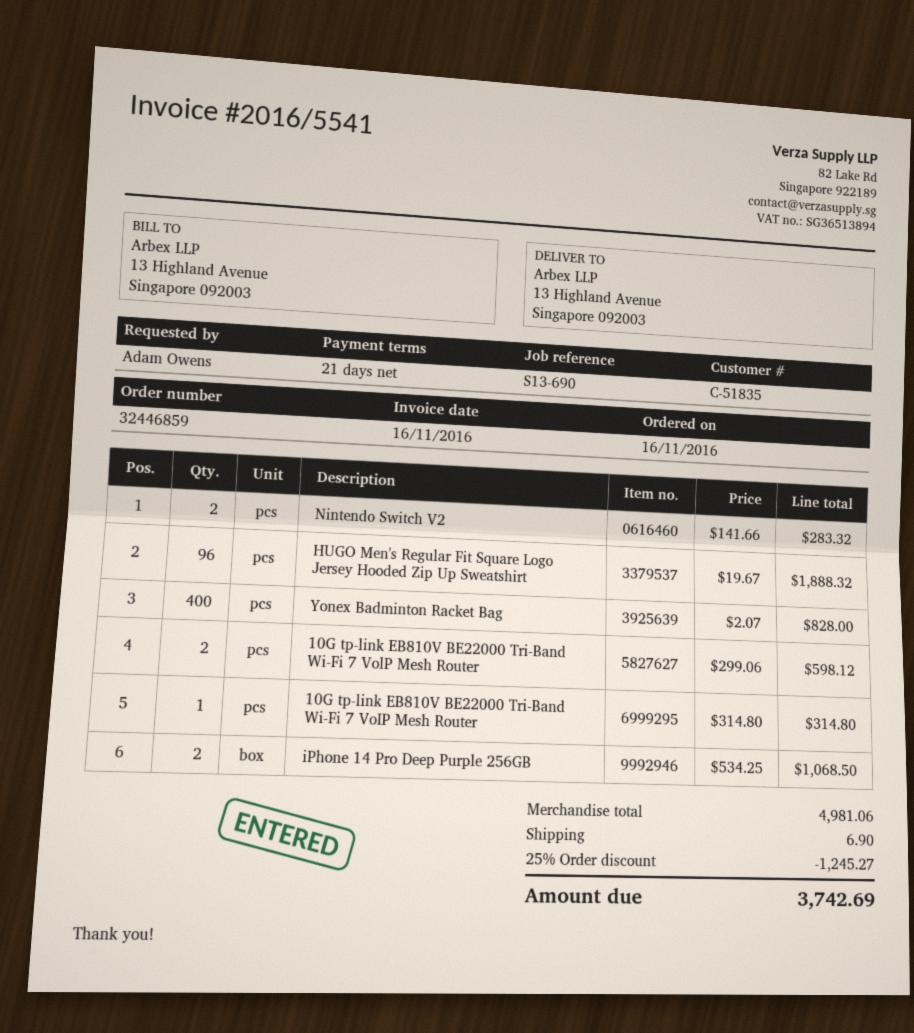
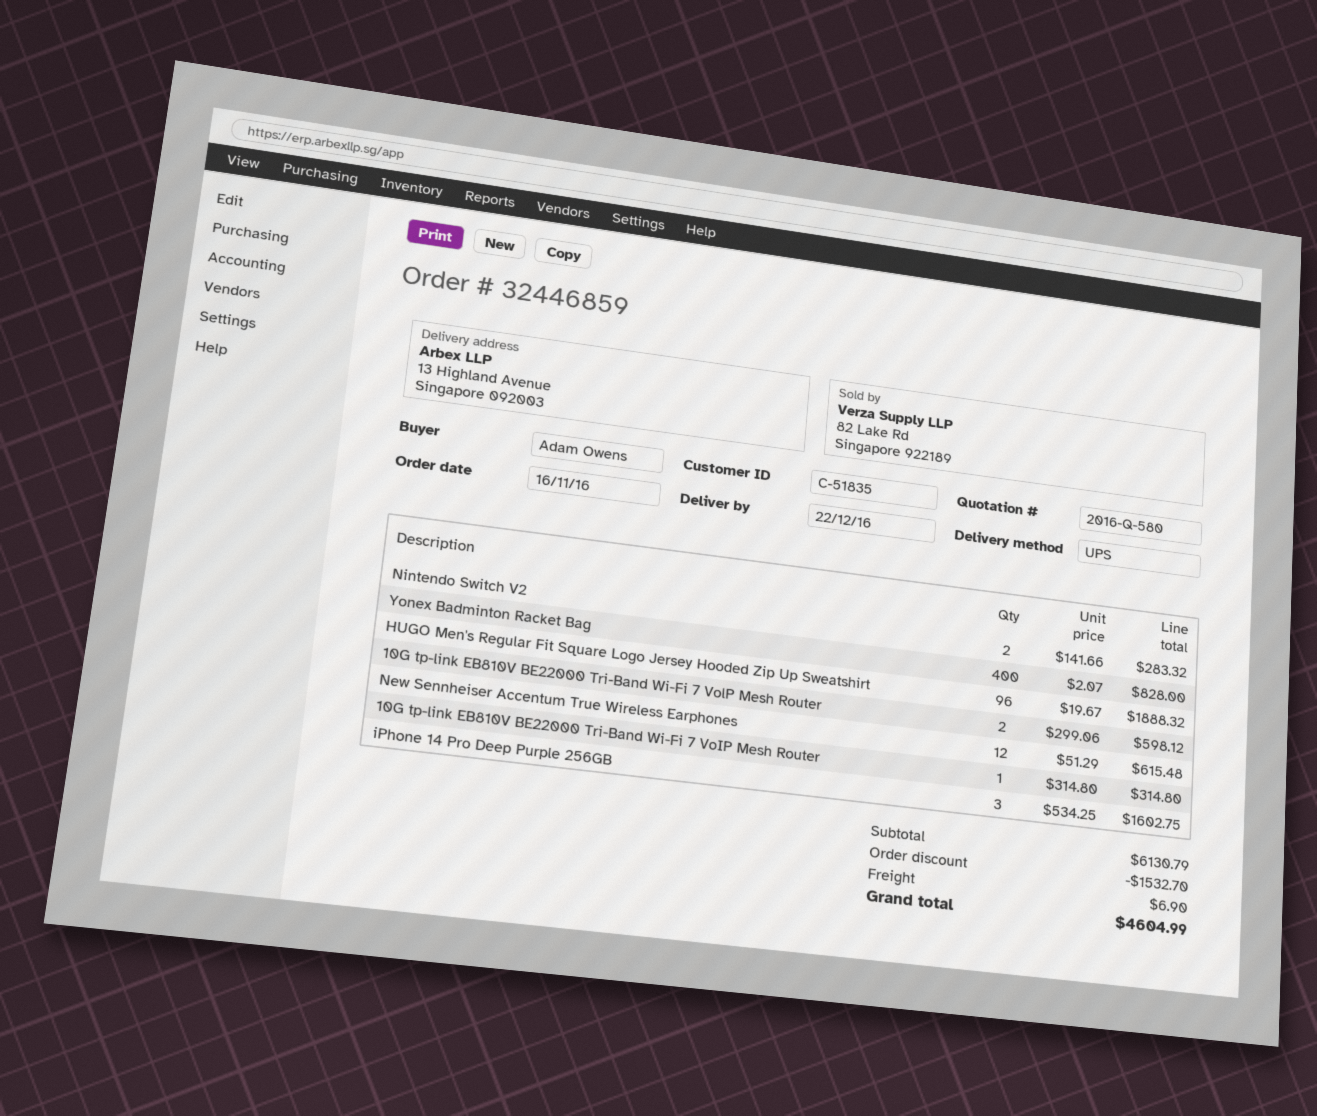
iPhone 14 Pro Deep Purple 256GB: 2 x 534.25 = 1068.50 -> 3 x 534.25 = 1602.75
New Sennheiser Accentum True Wireless Earphones: none -> 12 x 51.29 = 615.48
subtotal: 4981.06 -> 6130.79
discount: 1245.27 -> 1532.70
total: 3742.69 -> 4604.99

